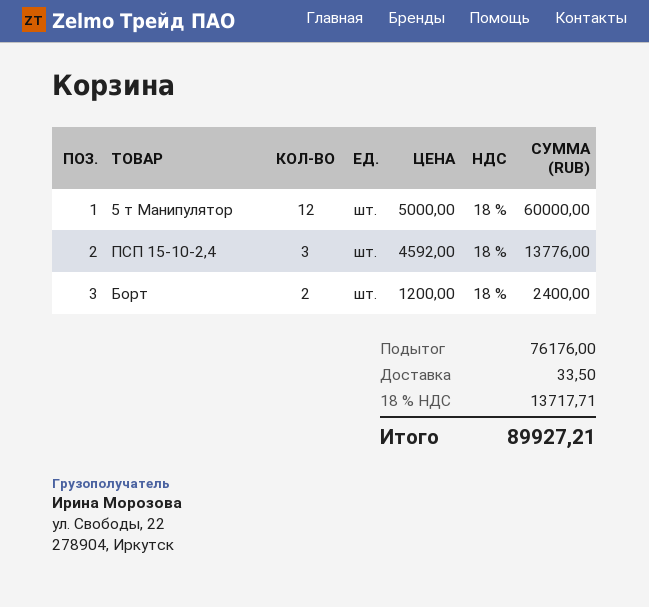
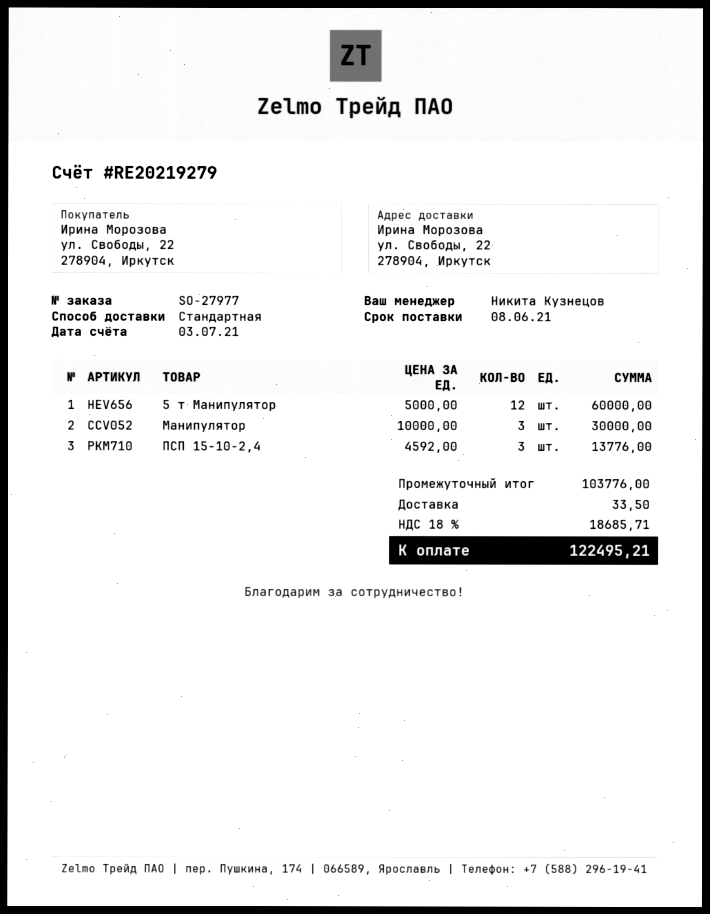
Борт: 2 x 1200.00 = 2400.00 -> none
Манипулятор: none -> 3 x 10000.00 = 30000.00
subtotal: 76176.00 -> 103776.00
tax: 18% = 13717.71 -> 18% = 18685.71
total: 89927.21 -> 122495.21

